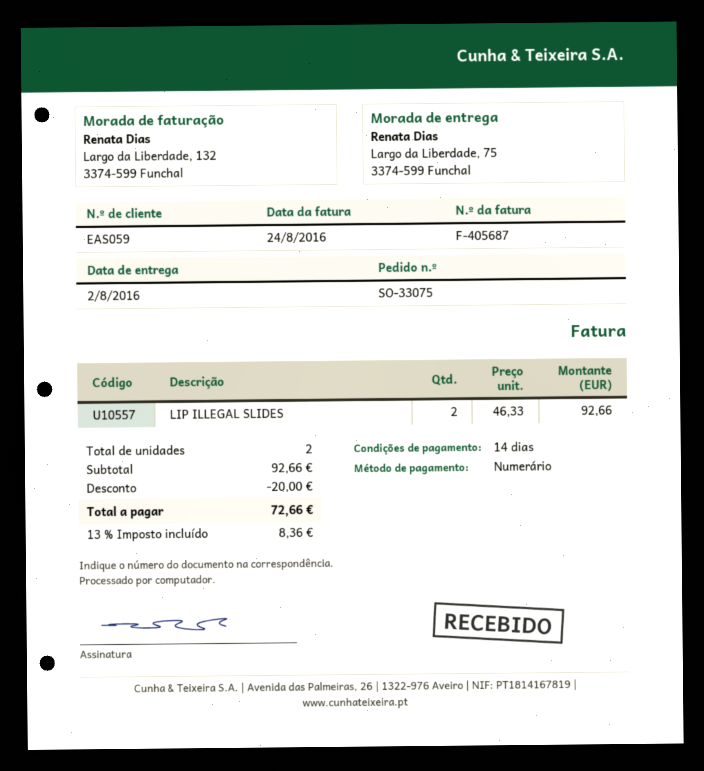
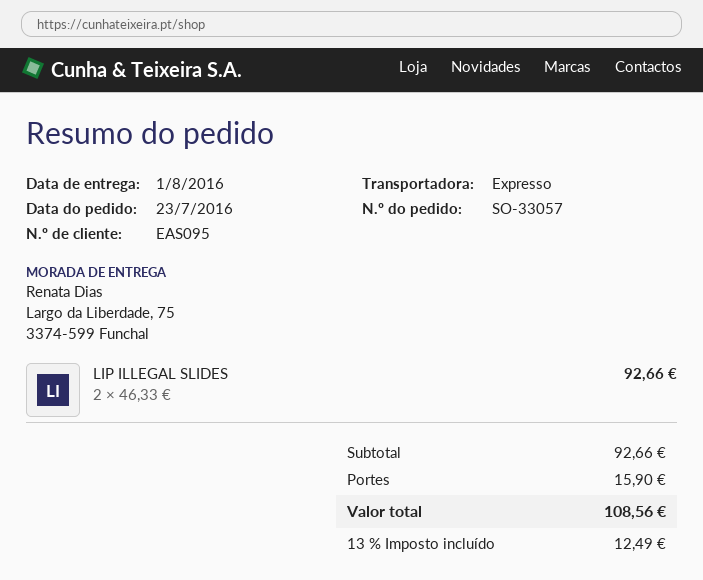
order number: SO-33075 -> SO-33057
delivery date: 2016-08-02 -> 2016-08-01
customer number: EAS059 -> EAS095
discount: 20.00 -> none
shipping: none -> 15.90
tax: 13% = 8.36 -> 13% = 12.49
total: 72.66 -> 108.56

